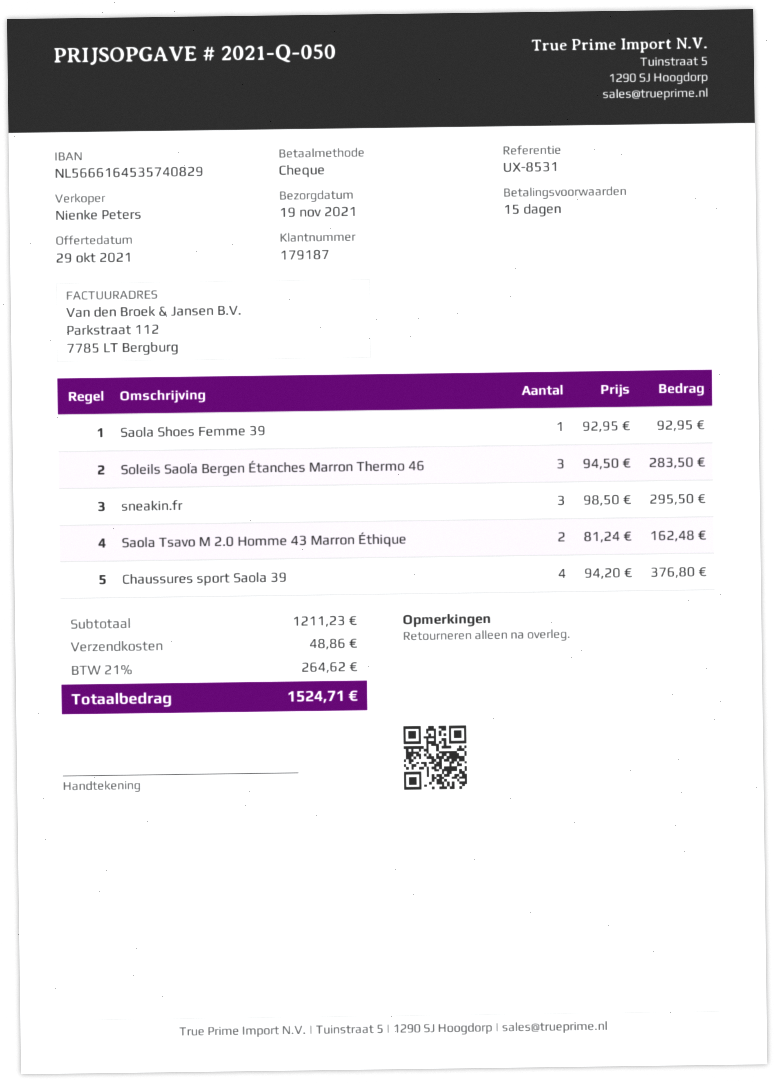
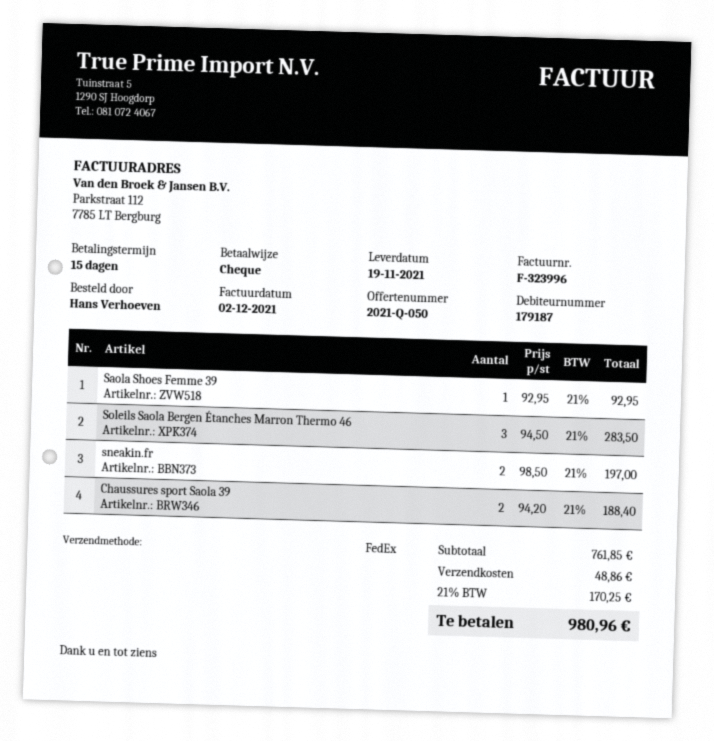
sneakin.fr: 3 x 98.50 = 295.50 -> 2 x 98.50 = 197.00
Saola Tsavo M 2.0 Homme 43 Marron Éthique: 2 x 81.24 = 162.48 -> none
Chaussures sport Saola 39: 4 x 94.20 = 376.80 -> 2 x 94.20 = 188.40
subtotal: 1211.23 -> 761.85
tax: 21% = 264.62 -> 21% = 170.25
total: 1524.71 -> 980.96

